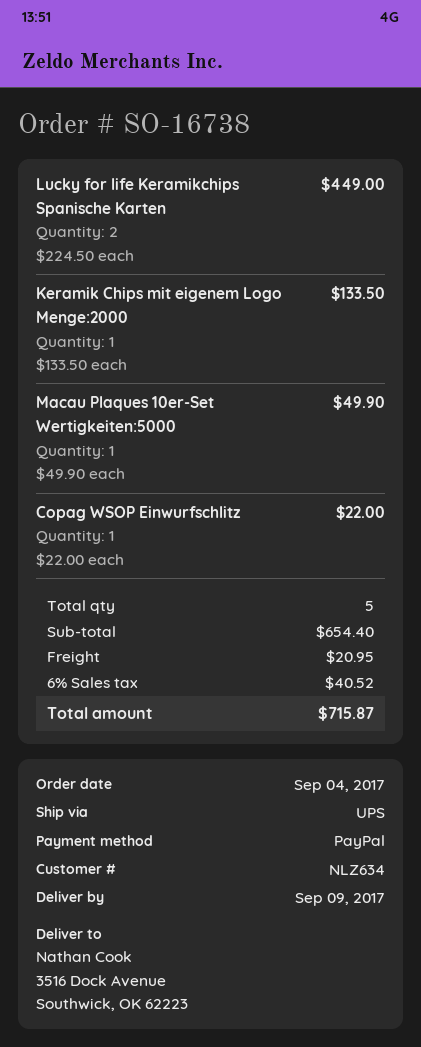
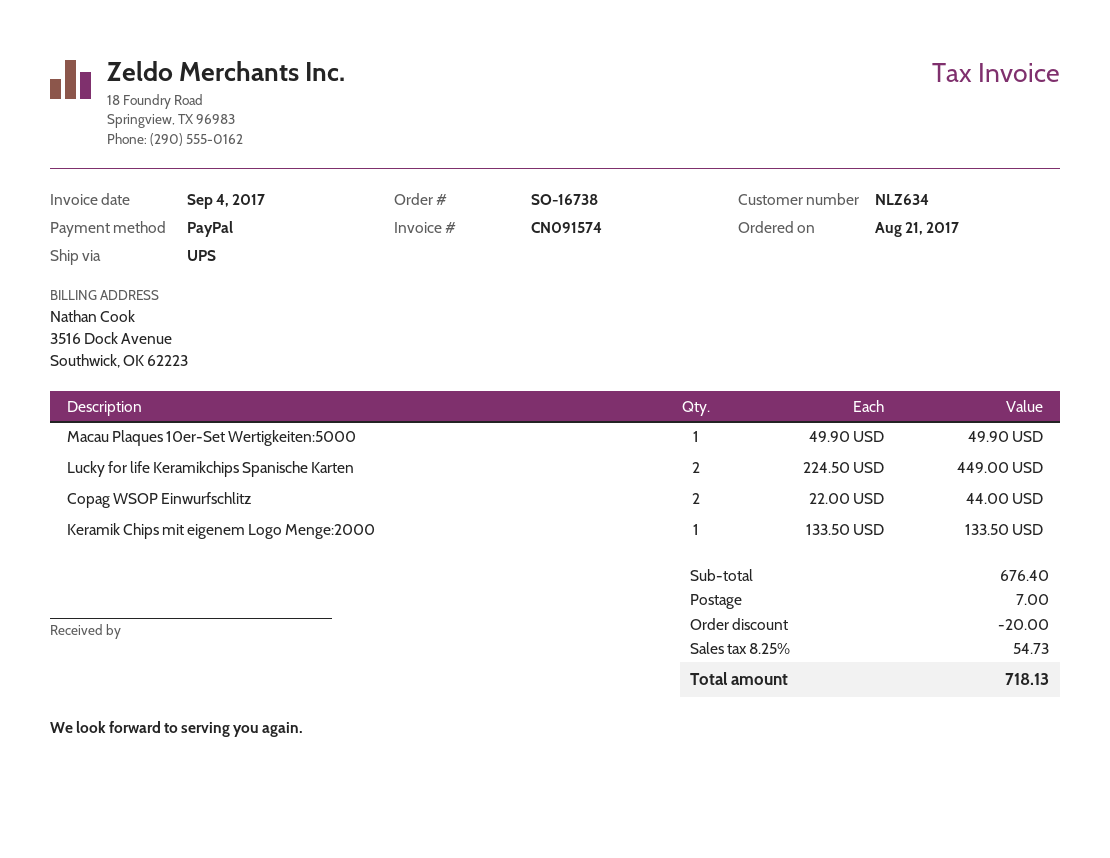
order date: 2017-09-04 -> 2017-08-21
Copag WSOP Einwurfschlitz: 1 x 22.00 = 22.00 -> 2 x 22.00 = 44.00
subtotal: 654.40 -> 676.40
discount: none -> 20.00
shipping: 20.95 -> 7.00
tax: 6% = 40.52 -> 8.25% = 54.73
total: 715.87 -> 718.13

